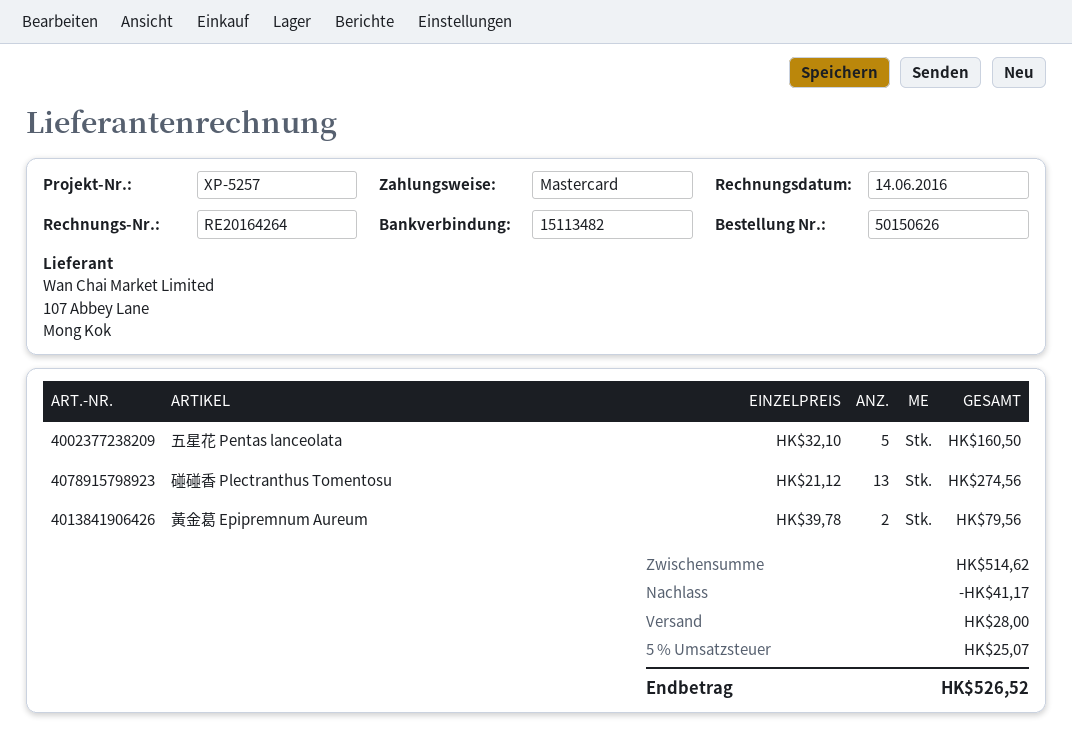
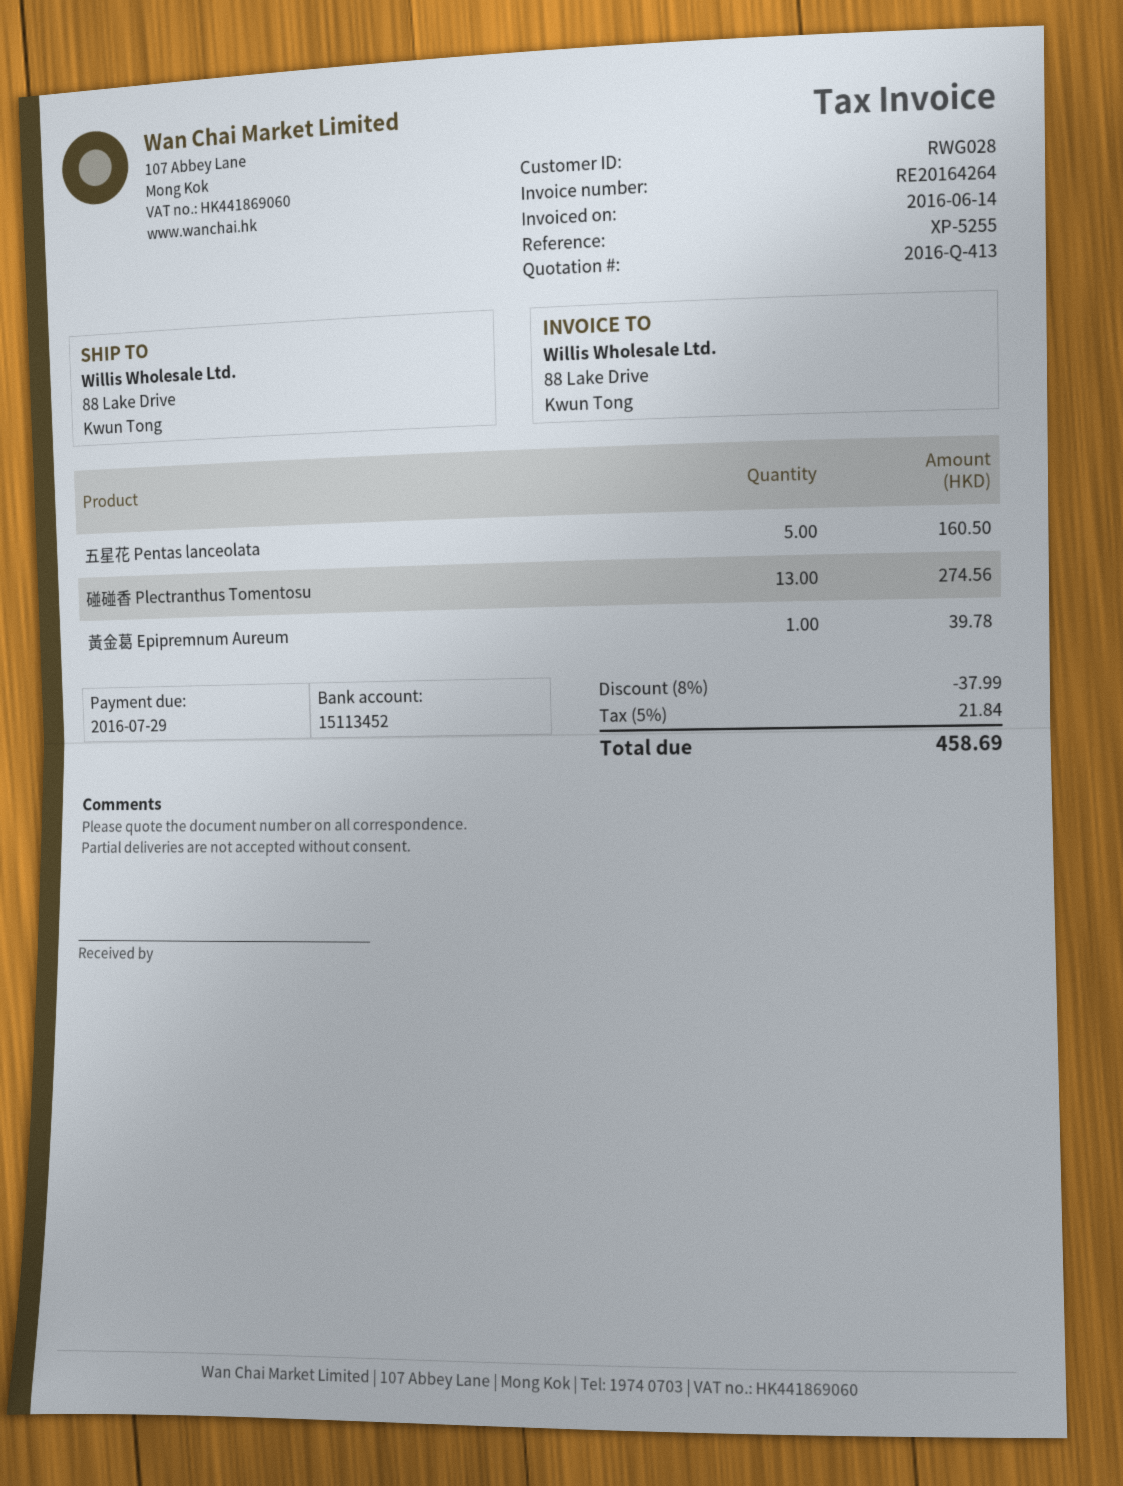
reference: XP-5257 -> XP-5255
bank account: 15113482 -> 15113452
黃金葛 Epipremnum Aureum: 2 for 79.56 -> 1 for 39.78
discount: 41.17 -> 37.99
shipping: 28.00 -> none
tax: 5% = 25.07 -> 5% = 21.84
total: 526.52 -> 458.69

